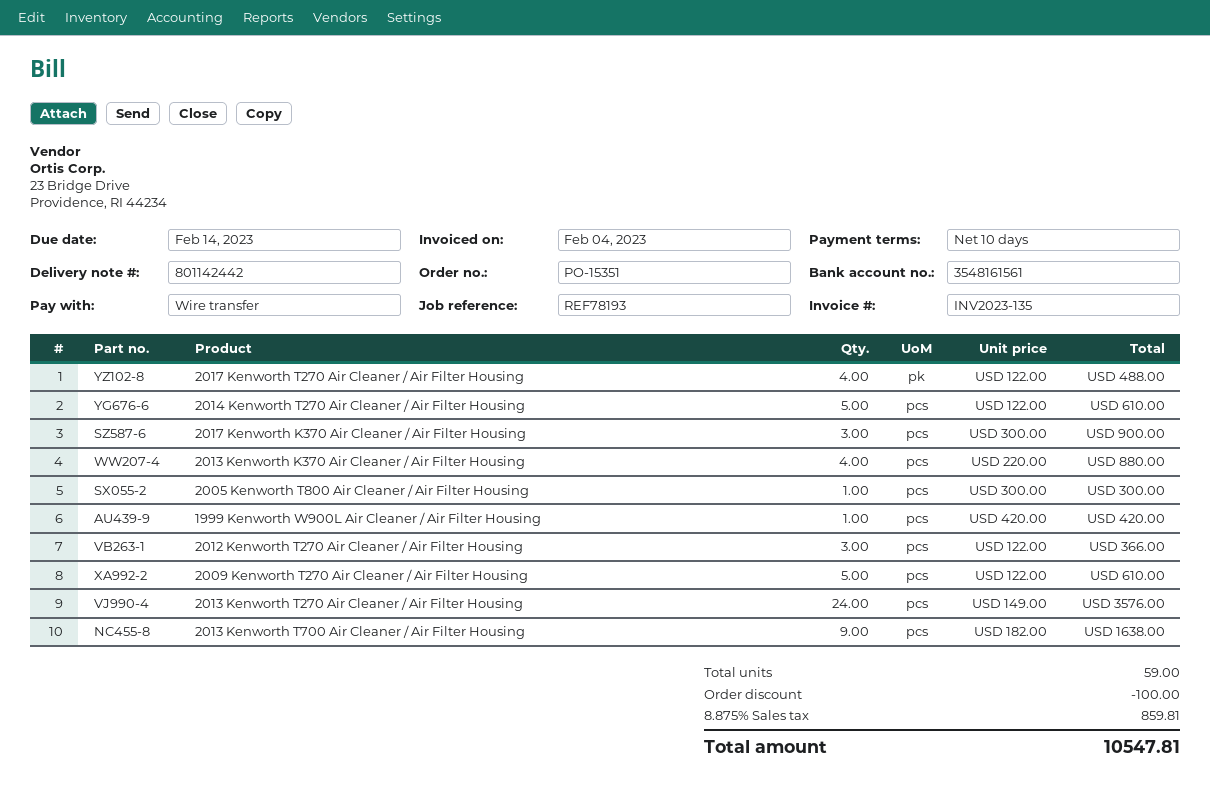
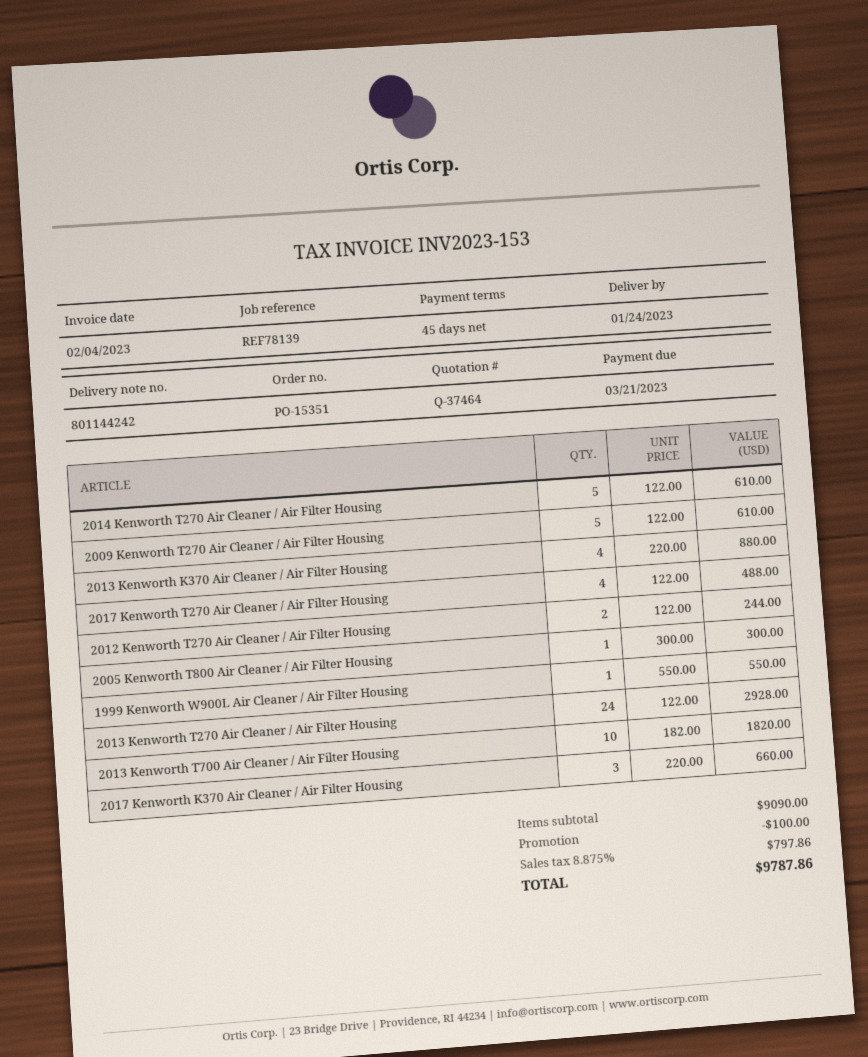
delivery note number: 801142442 -> 801144242
invoice number: INV2023-135 -> INV2023-153
payment terms: 10 days -> 45 days
due date: 2023-02-14 -> 2023-03-21
reference: REF78193 -> REF78139
2017 Kenworth K370 Air Cleaner / Air Filter Housing: 3 x 300.00 = 900.00 -> 3 x 220.00 = 660.00
1999 Kenworth W900L Air Cleaner / Air Filter Housing: 1 x 420.00 = 420.00 -> 1 x 550.00 = 550.00
2012 Kenworth T270 Air Cleaner / Air Filter Housing: 3 x 122.00 = 366.00 -> 2 x 122.00 = 244.00
2013 Kenworth T270 Air Cleaner / Air Filter Housing: 24 x 149.00 = 3576.00 -> 24 x 122.00 = 2928.00
2013 Kenworth T700 Air Cleaner / Air Filter Housing: 9 x 182.00 = 1638.00 -> 10 x 182.00 = 1820.00
tax: 8.875% = 859.81 -> 8.875% = 797.86
total: 10547.81 -> 9787.86

